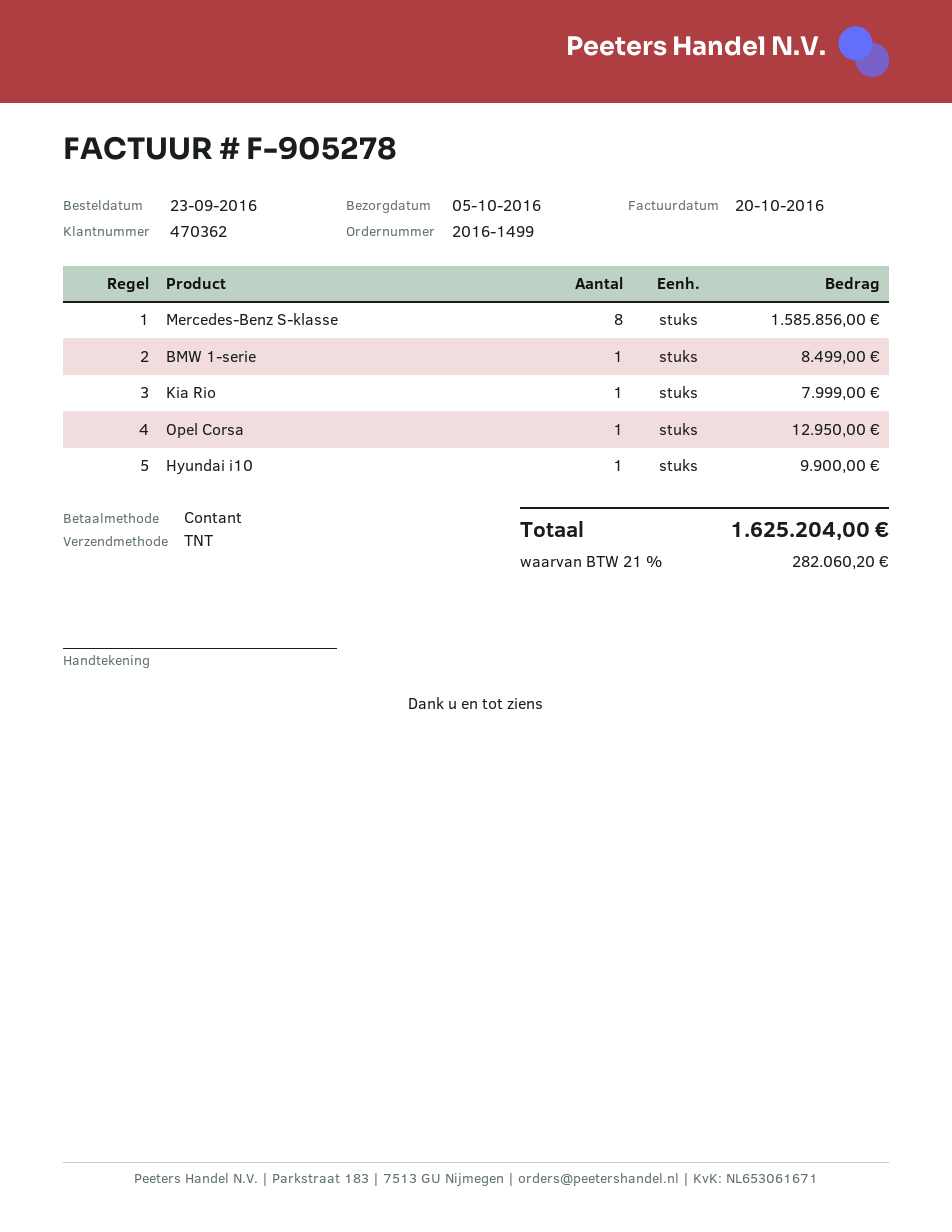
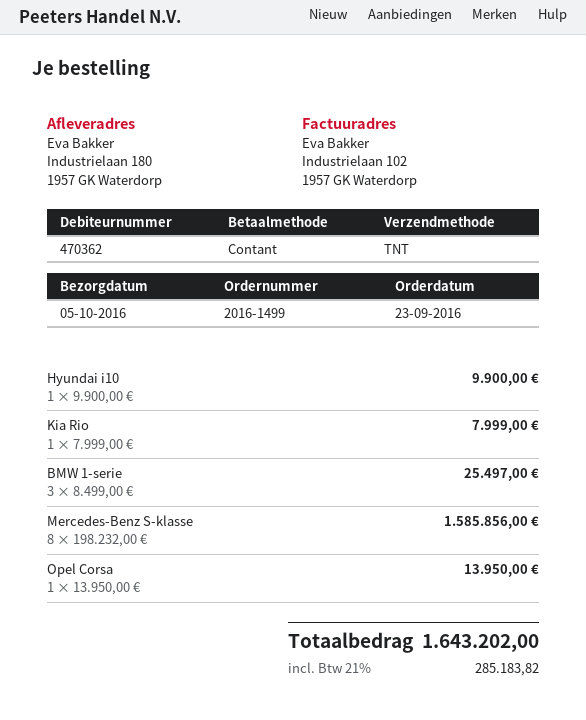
BMW 1-serie: 1 for 8499.00 -> 3 for 25497.00
Opel Corsa: 1 for 12950.00 -> 1 for 13950.00
tax: 21% = 282060.20 -> 21% = 285183.82
total: 1625204.00 -> 1643202.00

